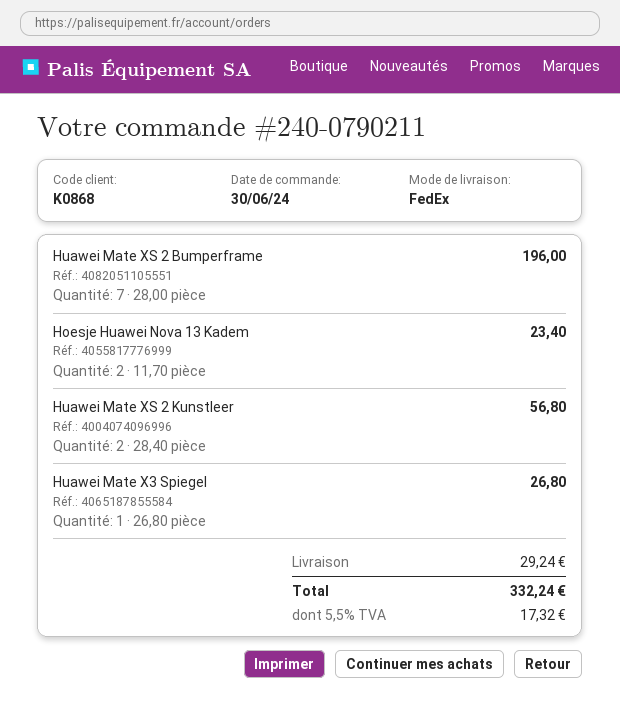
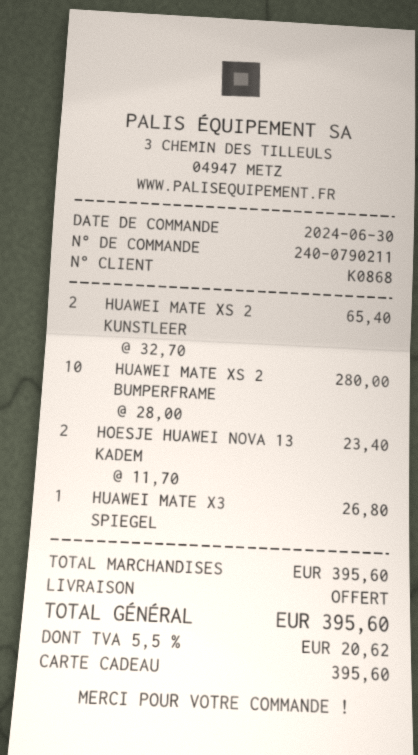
Huawei Mate XS 2 Bumperframe: 7 x 28.00 = 196.00 -> 10 x 28.00 = 280.00
Huawei Mate XS 2 Kunstleer: 2 x 28.40 = 56.80 -> 2 x 32.70 = 65.40
shipping: 29.24 -> 0.00
tax: 5.5% = 17.32 -> 5.5% = 20.62
total: 332.24 -> 395.60

